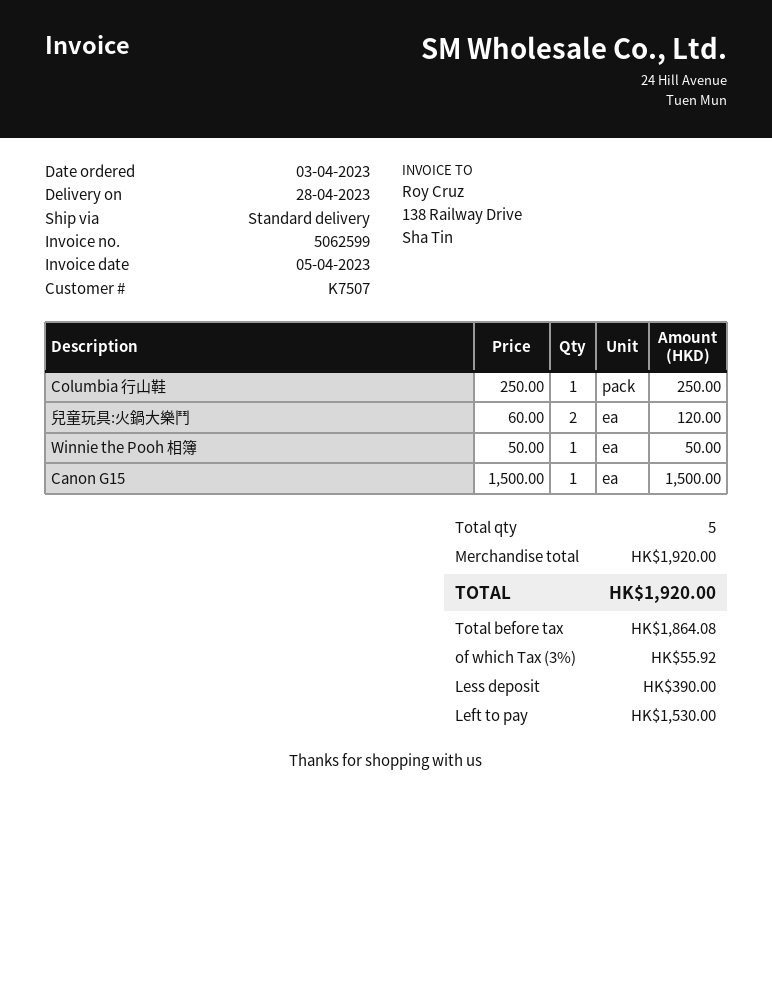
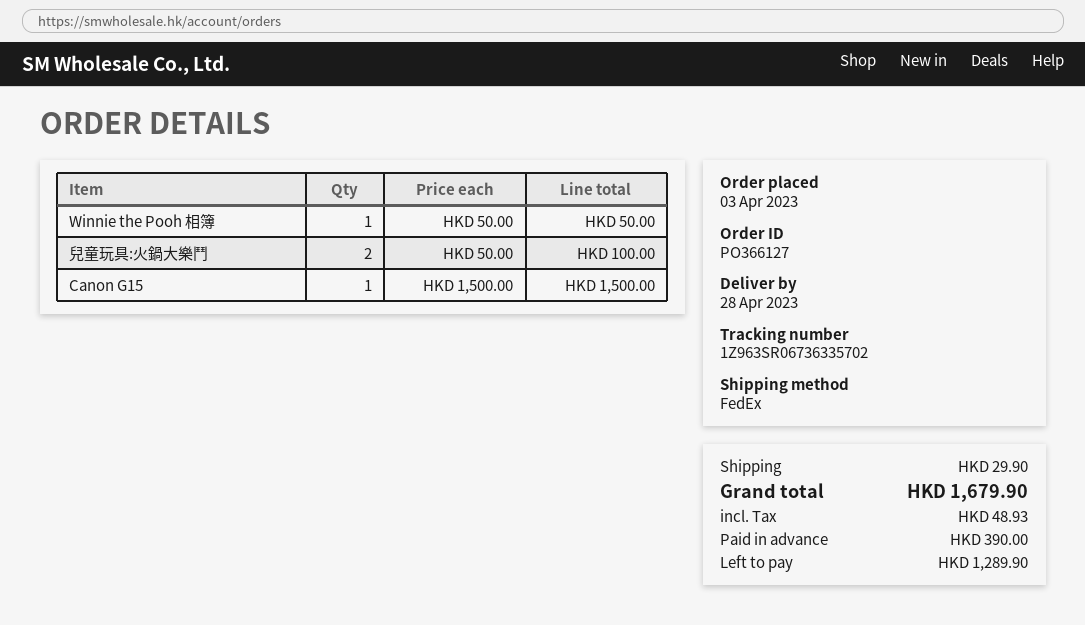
shipping method: standard -> FedEx
Columbia 行山鞋: 1 x 250.00 = 250.00 -> none
兒童玩具:火鍋大樂鬥: 2 x 60.00 = 120.00 -> 2 x 50.00 = 100.00
shipping: none -> 29.90
tax: 55.92 -> 48.93
total: 1920.00 -> 1679.90
balance: 1530.00 -> 1289.90

